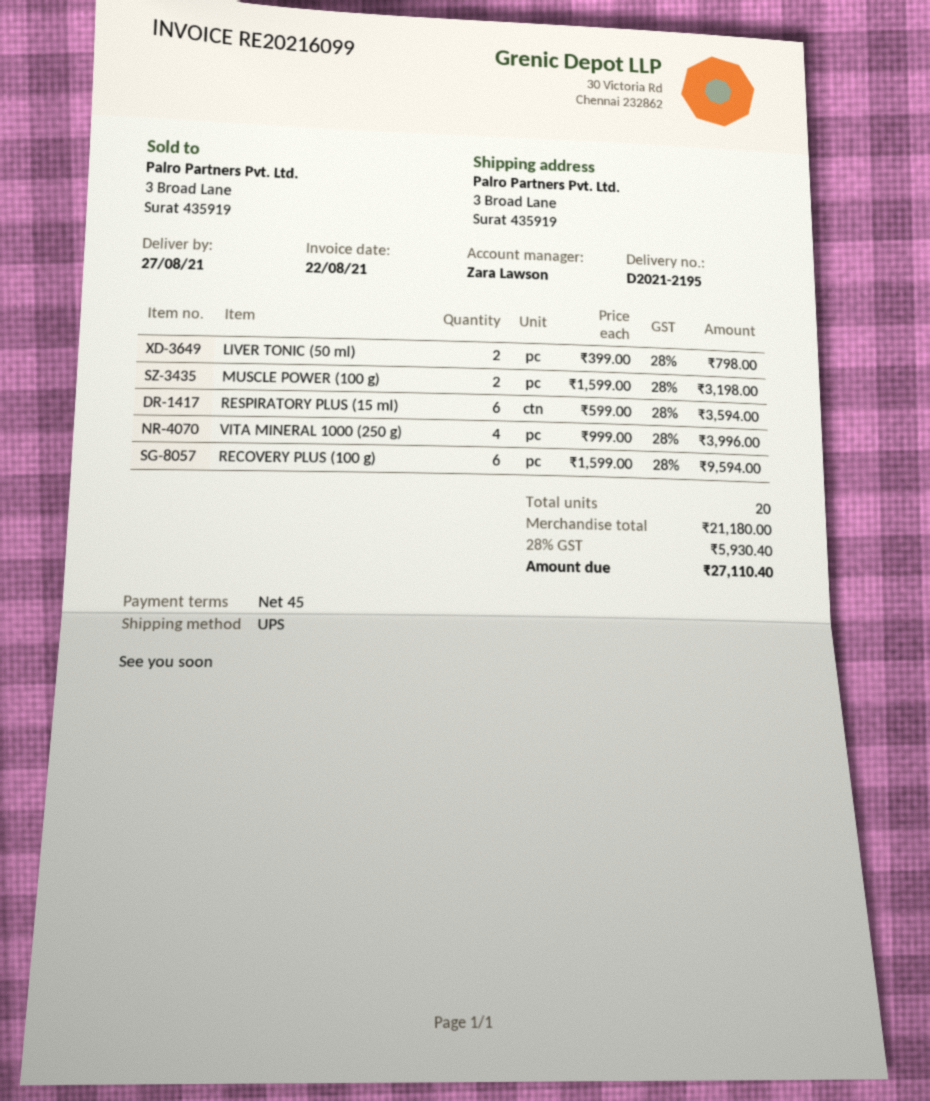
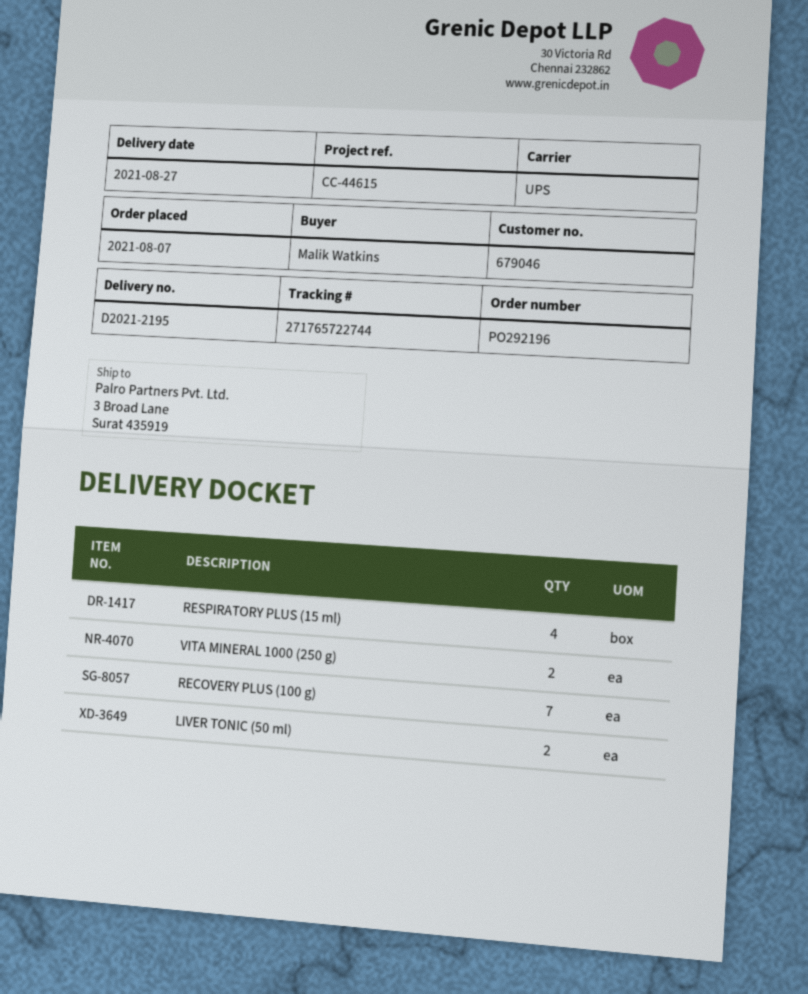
MUSCLE POWER (100 g): 2 -> none
RESPIRATORY PLUS (15 ml): 6 -> 4
VITA MINERAL 1000 (250 g): 4 -> 2
RECOVERY PLUS (100 g): 6 -> 7

